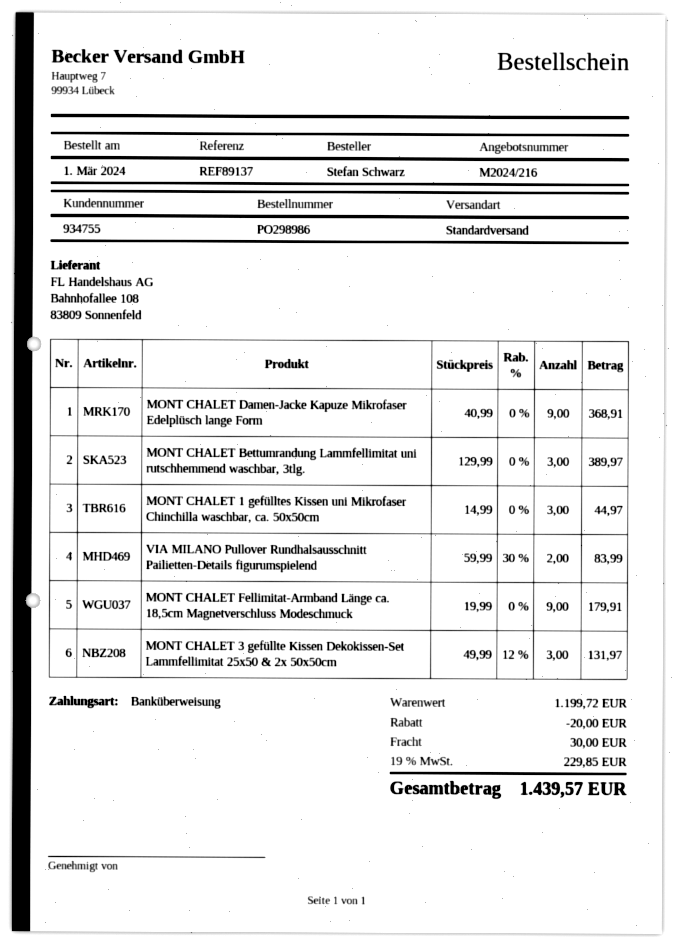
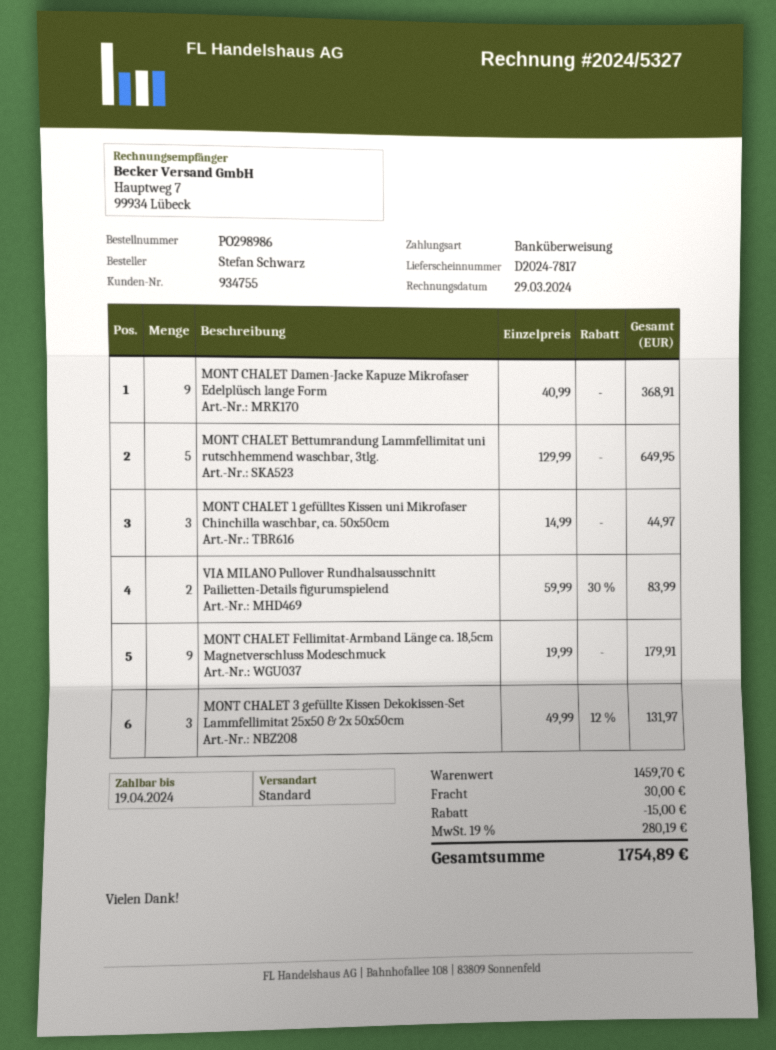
MONT CHALET Bettumrandung Lammfellimitat uni rutschhemmend waschbar, 3tlg.: 3 x 129.99 = 389.97 -> 5 x 129.99 = 649.95
subtotal: 1199.72 -> 1459.70
discount: 20.00 -> 15.00
tax: 19% = 229.85 -> 19% = 280.19
total: 1439.57 -> 1754.89

